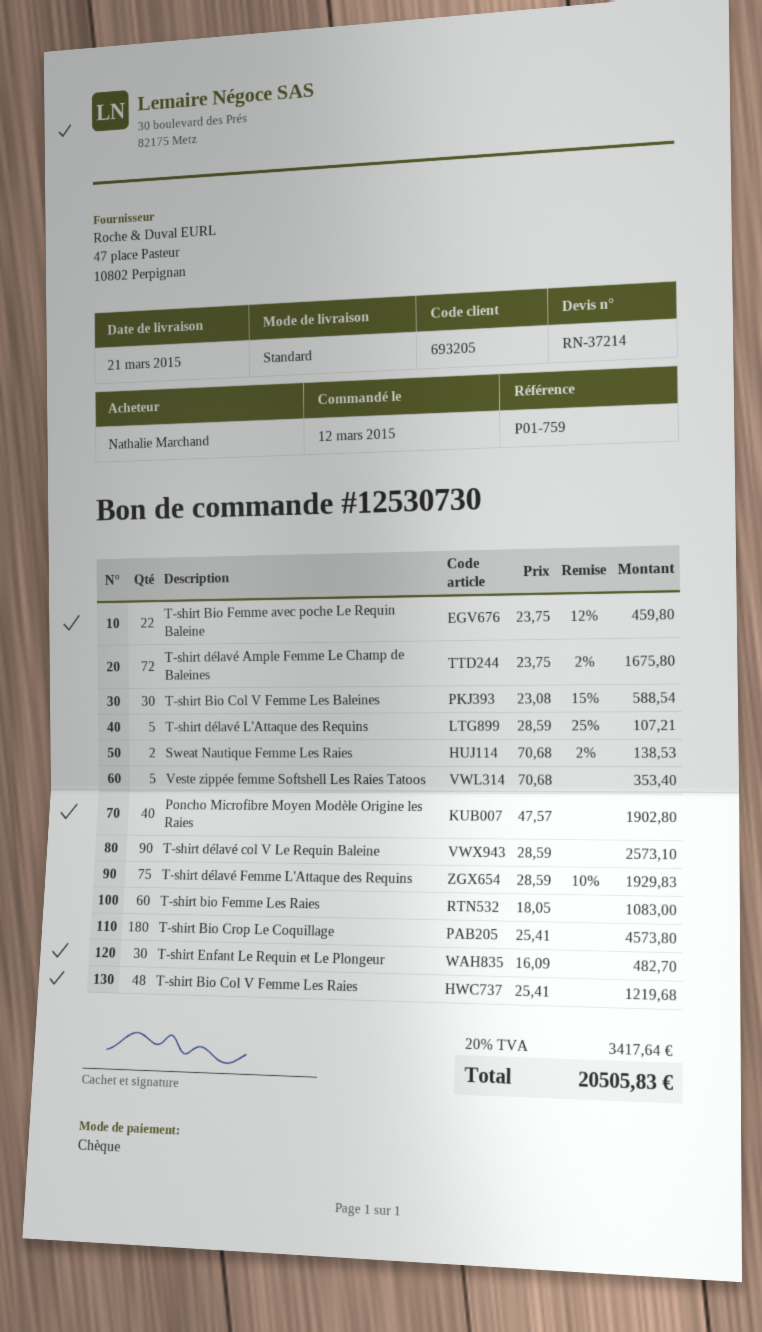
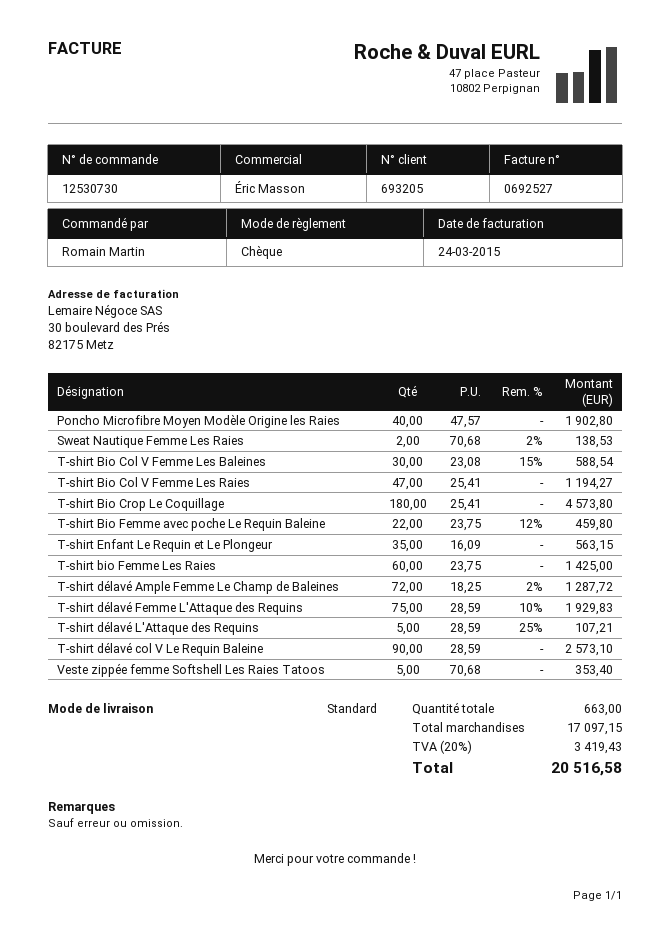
ordered by: Nathalie Marchand -> Romain Martin
T-shirt délavé Ample Femme Le Champ de Baleines: 72 x 23.75 - 2% = 1675.80 -> 72 x 18.25 - 2% = 1287.72
T-shirt bio Femme Les Raies: 60 x 18.05 = 1083.00 -> 60 x 23.75 = 1425.00
T-shirt Enfant Le Requin et Le Plongeur: 30 x 16.09 = 482.70 -> 35 x 16.09 = 563.15
T-shirt Bio Col V Femme Les Raies: 48 x 25.41 = 1219.68 -> 47 x 25.41 = 1194.27
tax: 20% = 3417.64 -> 20% = 3419.43
total: 20505.83 -> 20516.58

